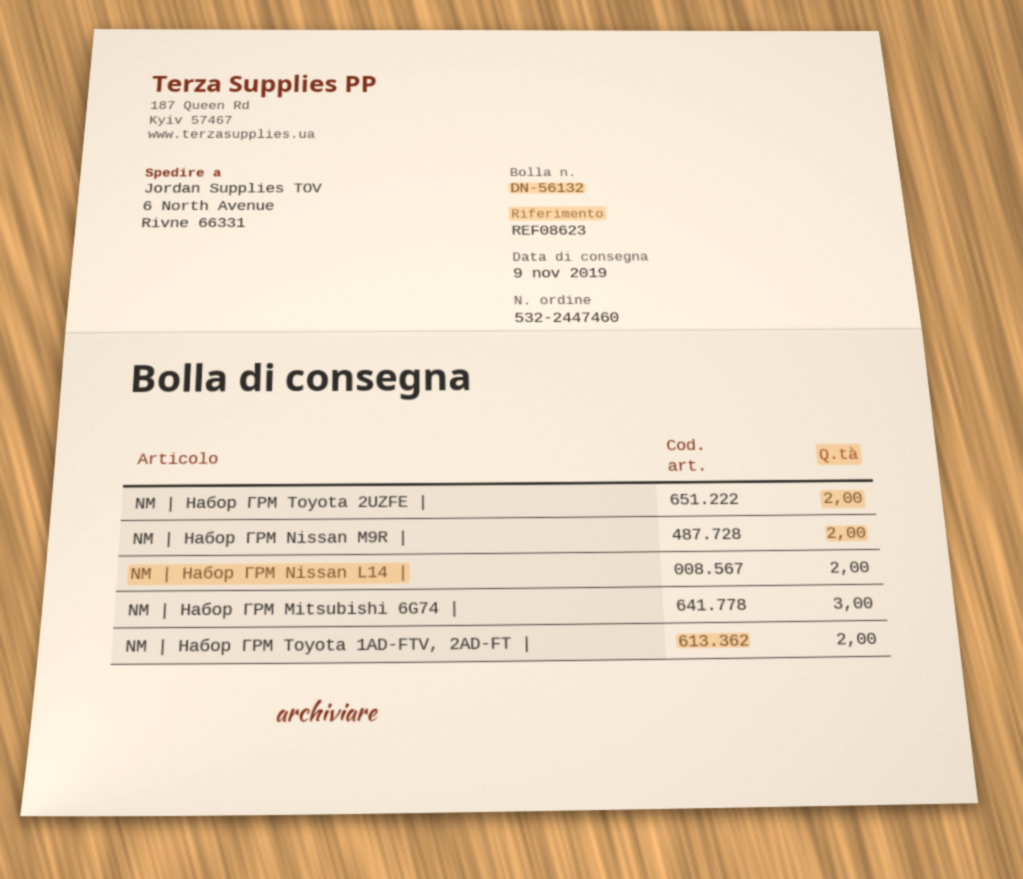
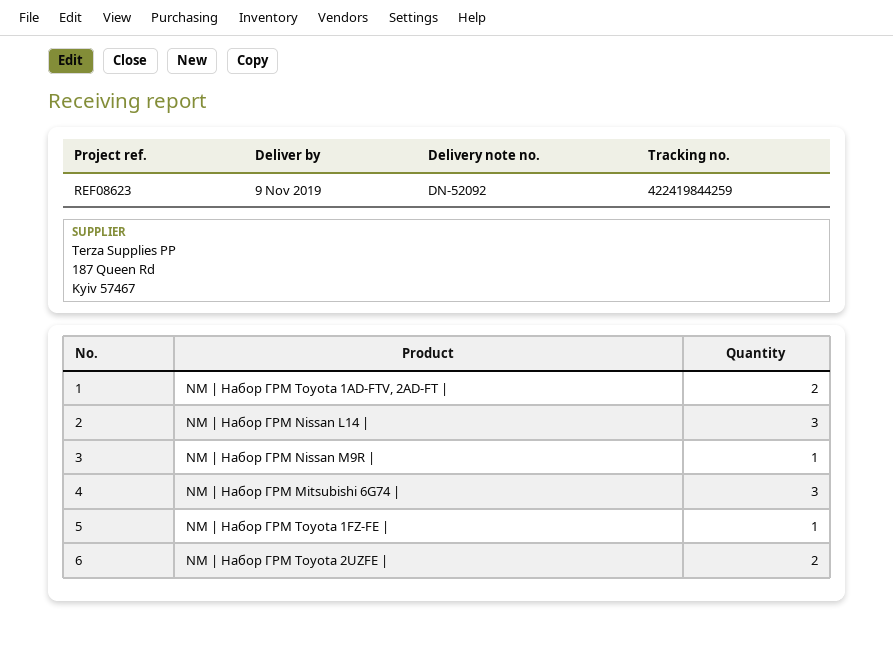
delivery note number: DN-56132 -> DN-52092
NM | Набор ГРМ Nissan M9R |: 2 -> 1
NM | Набор ГРМ Nissan L14 |: 2 -> 3
NM | Набор ГРМ Toyota 1FZ-FE |: none -> 1

